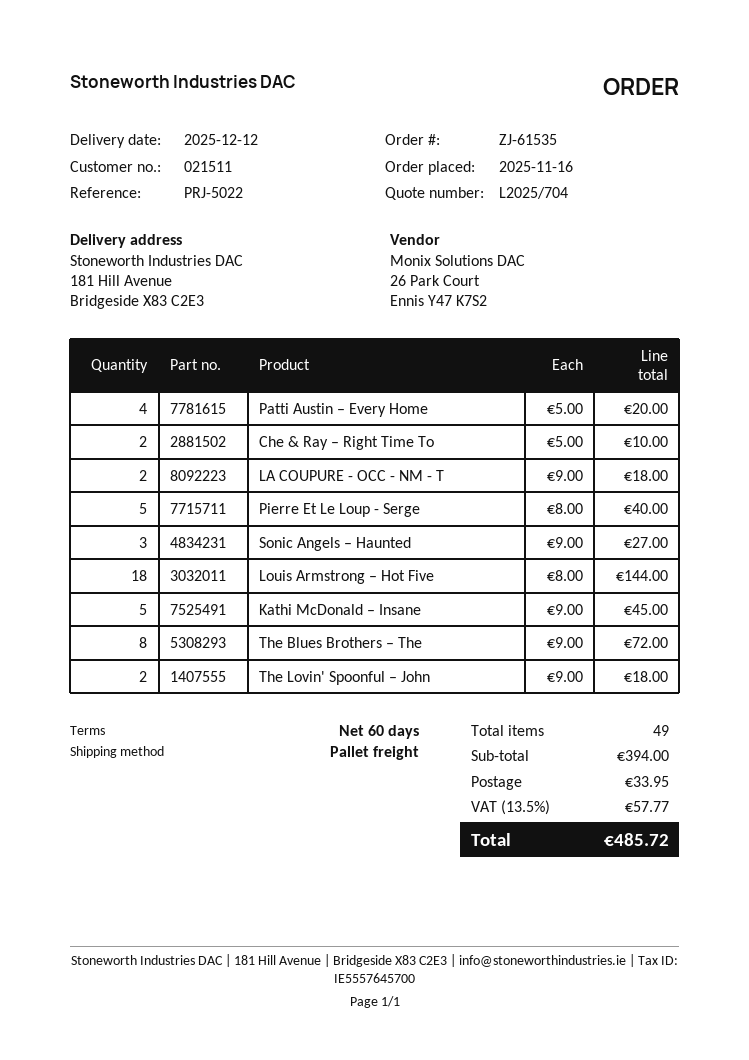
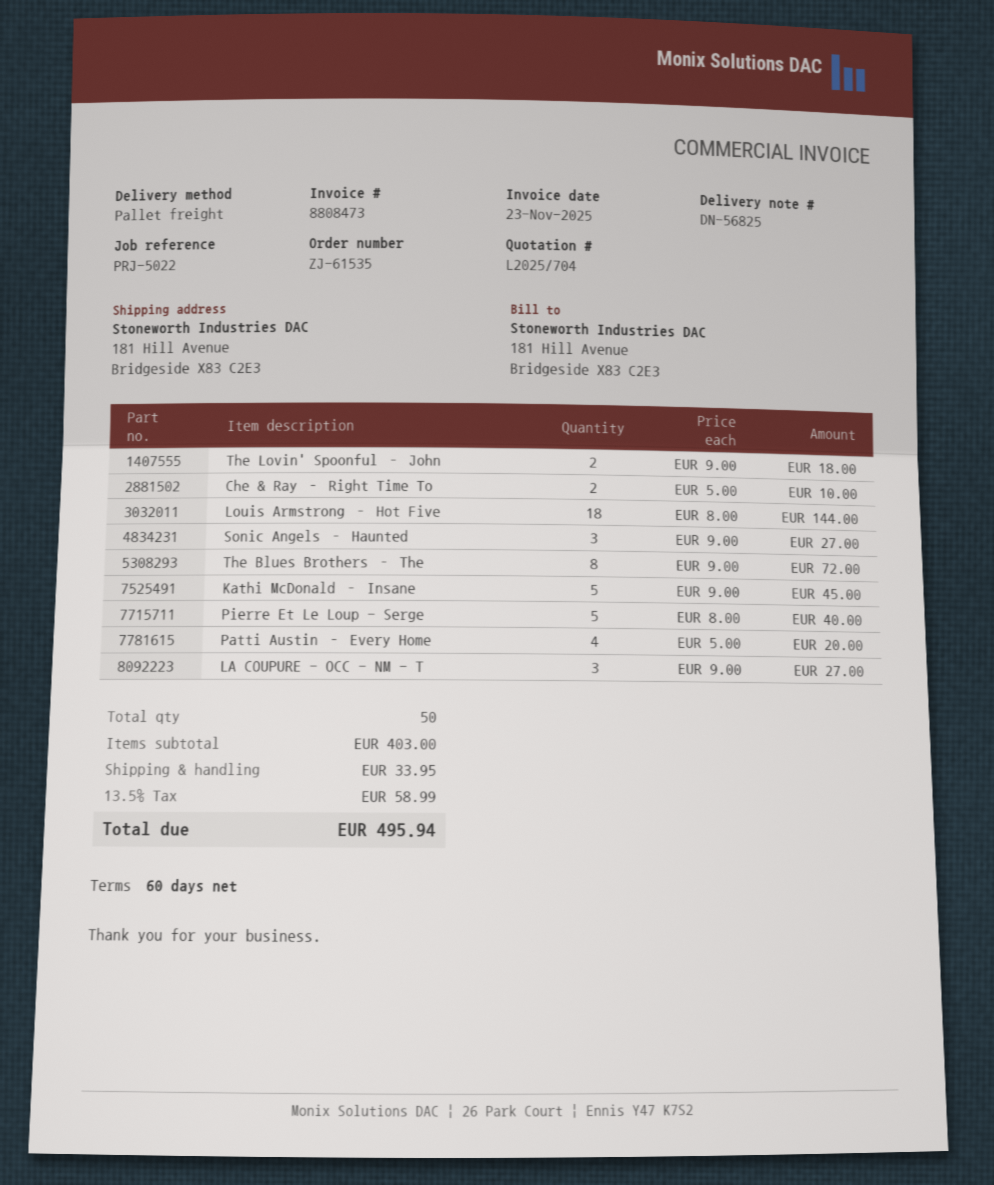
LA COUPURE - OCC - NM - T: 2 x 9.00 = 18.00 -> 3 x 9.00 = 27.00
total quantity: 49 -> 50
subtotal: 394.00 -> 403.00
tax: 13.5% = 57.77 -> 13.5% = 58.99
total: 485.72 -> 495.94

